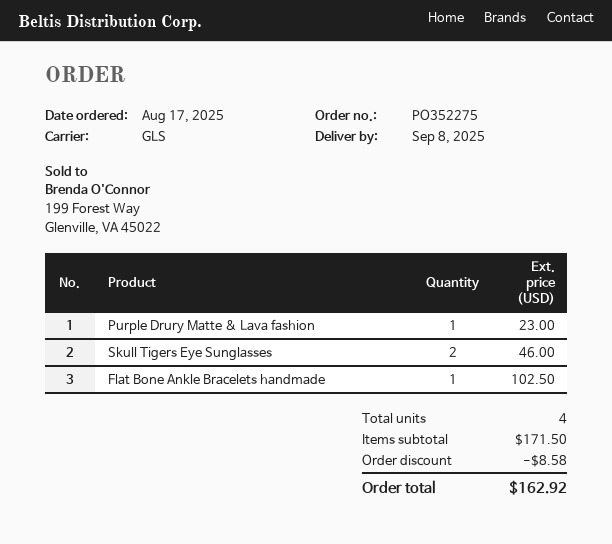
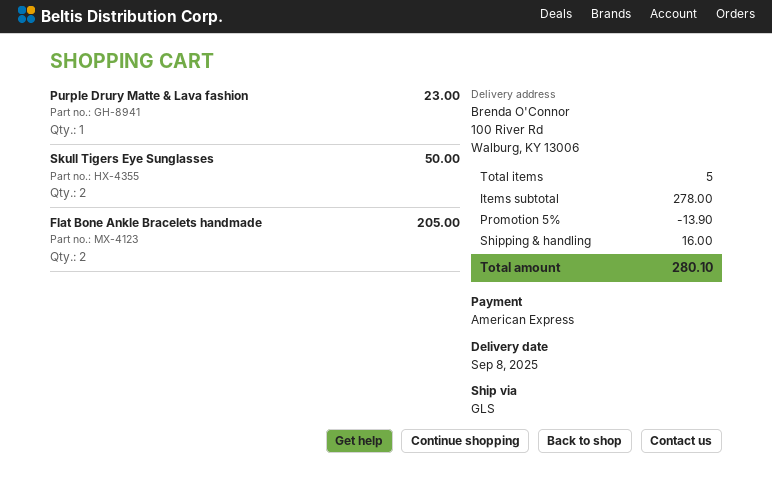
Skull Tigers Eye Sunglasses: 2 for 46.00 -> 2 for 50.00
Flat Bone Ankle Bracelets handmade: 1 for 102.50 -> 2 for 205.00
total quantity: 4 -> 5
subtotal: 171.50 -> 278.00
discount: 8.58 -> 13.90
shipping: none -> 16.00
total: 162.92 -> 280.10

